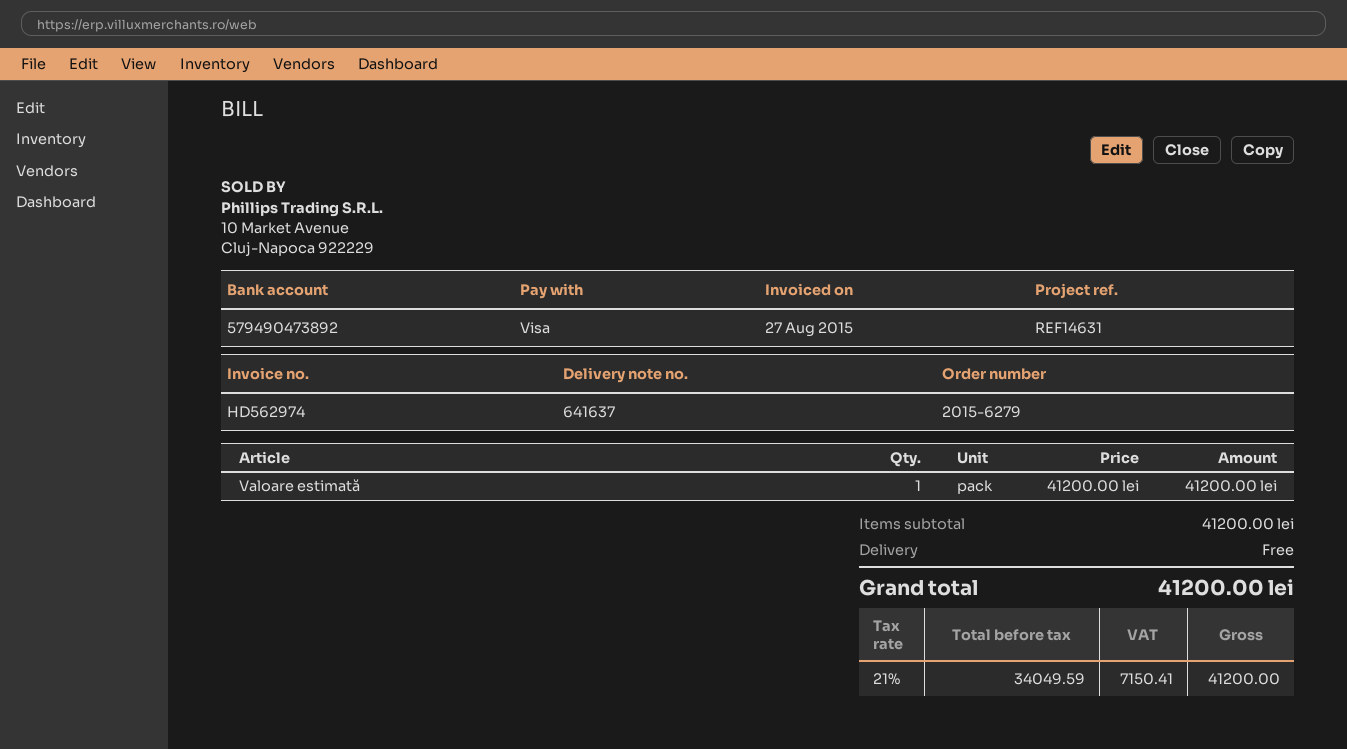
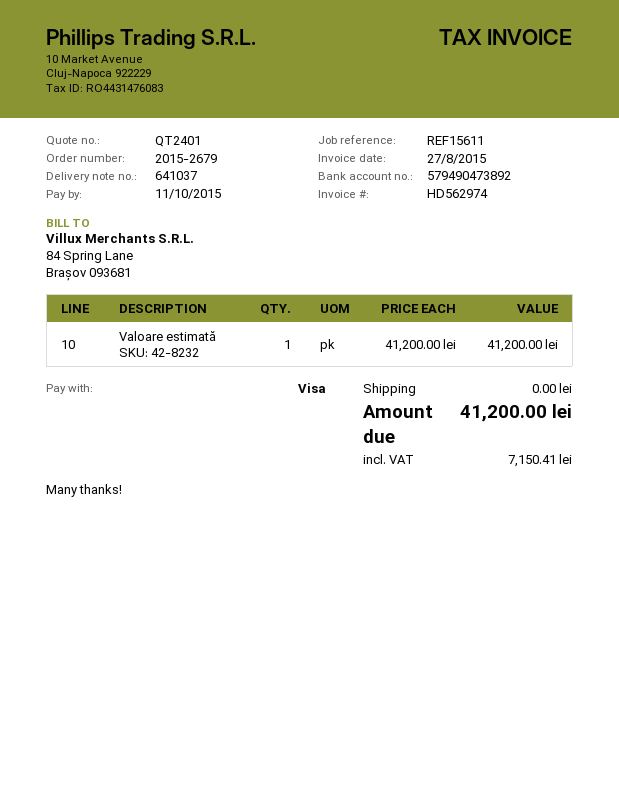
order number: 2015-6279 -> 2015-2679
delivery note number: 641637 -> 641037
reference: REF14631 -> REF15611

